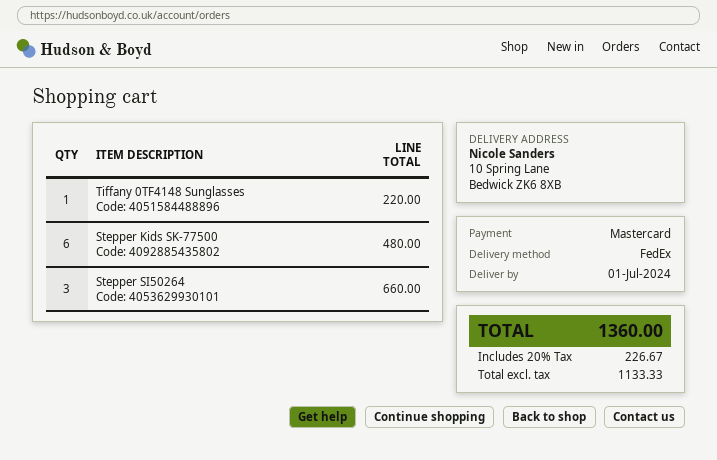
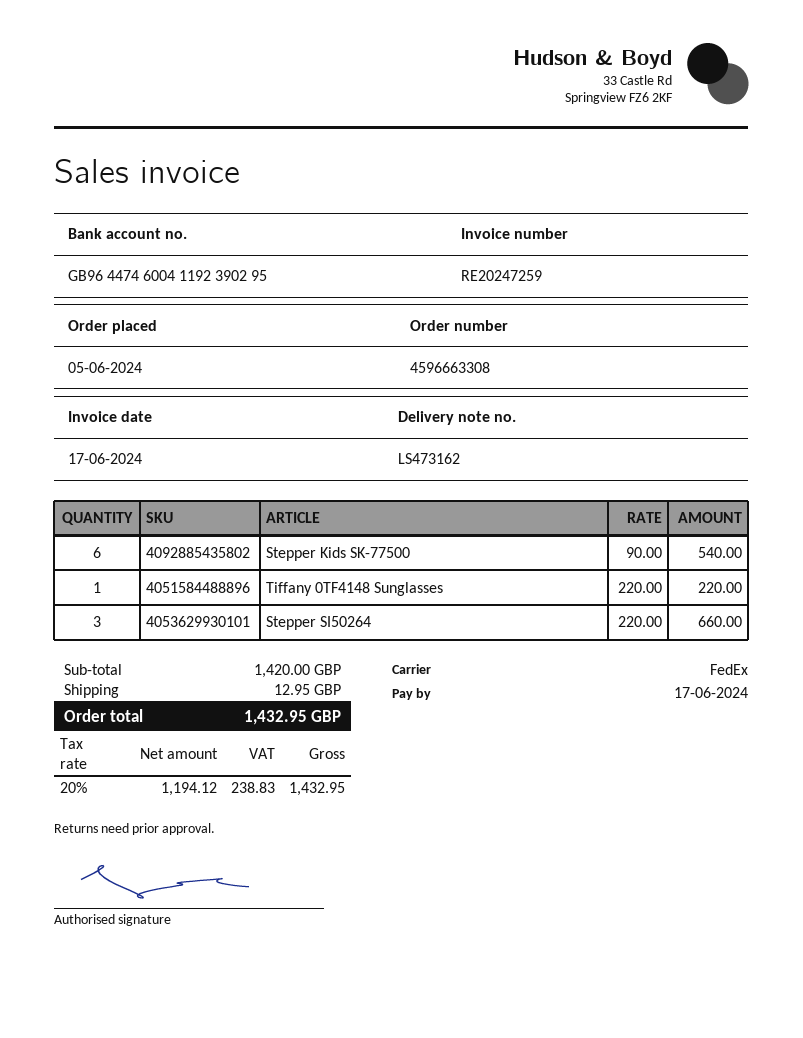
Stepper Kids SK-77500: 6 for 480.00 -> 6 for 540.00
shipping: none -> 12.95
net: 1133.33 -> 1194.12
tax: 20% = 226.67 -> 20% = 238.83
total: 1360.00 -> 1432.95

